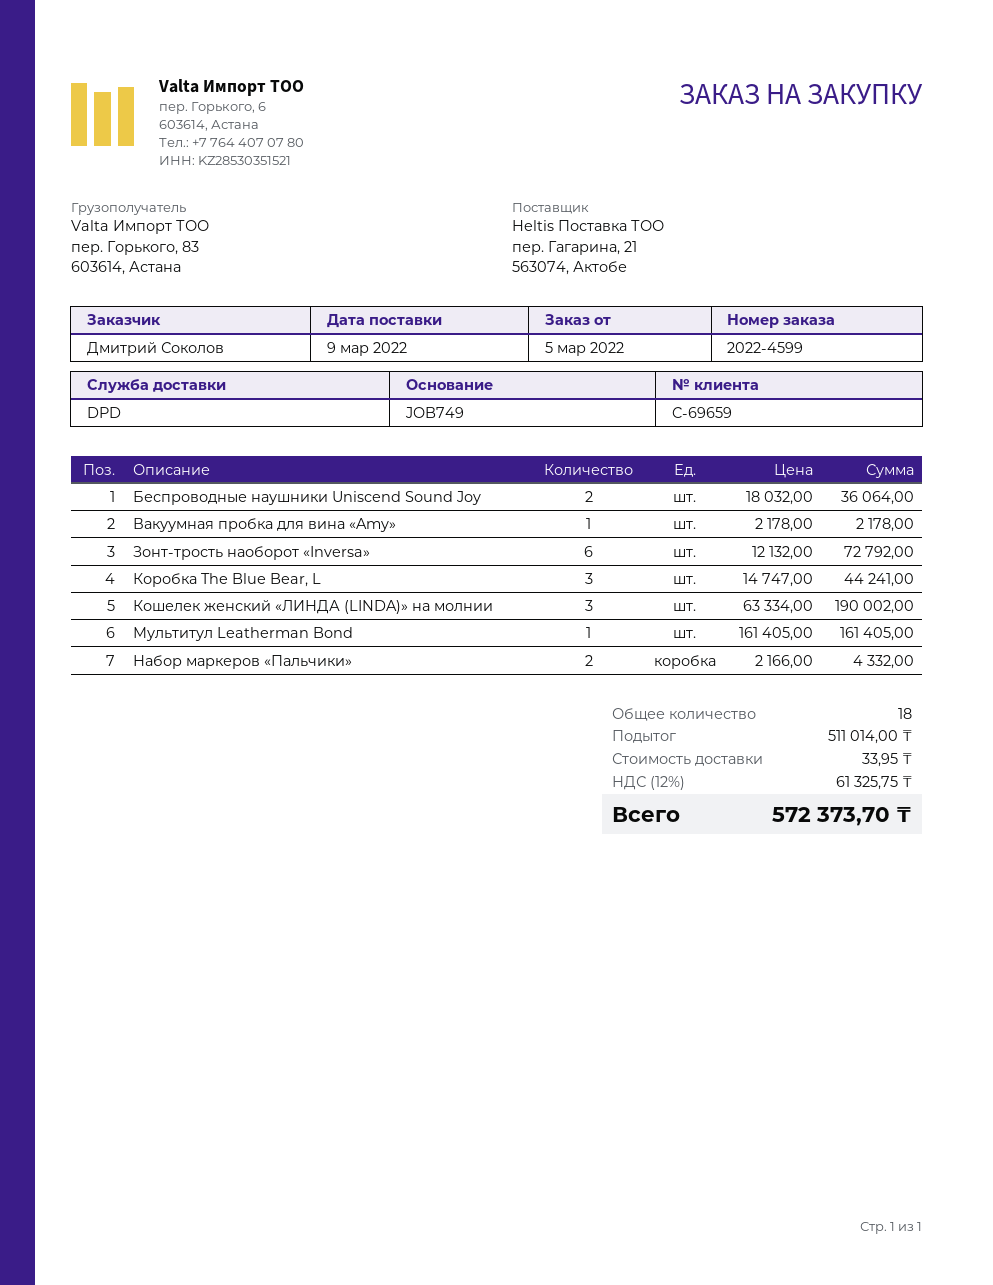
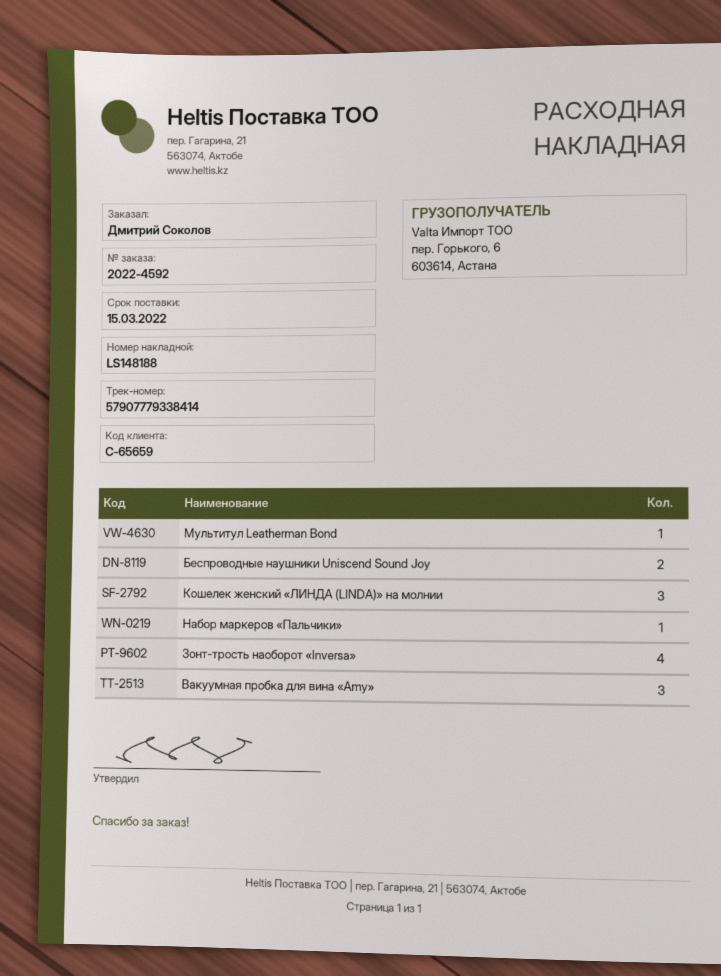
order number: 2022-4599 -> 2022-4592
delivery date: 2022-03-09 -> 2022-03-15
customer number: C-69659 -> C-65659
ship to: пер. Горького, 83, 603614, Астана -> пер. Горького, 6, 603614, Астана
Вакуумная пробка для вина «Amy»: 1 -> 3
Зонт-трость наоборот «Inversa»: 6 -> 4
Коробка The Blue Bear, L: 3 -> none
Набор маркеров «Пальчики»: 2 -> 1

